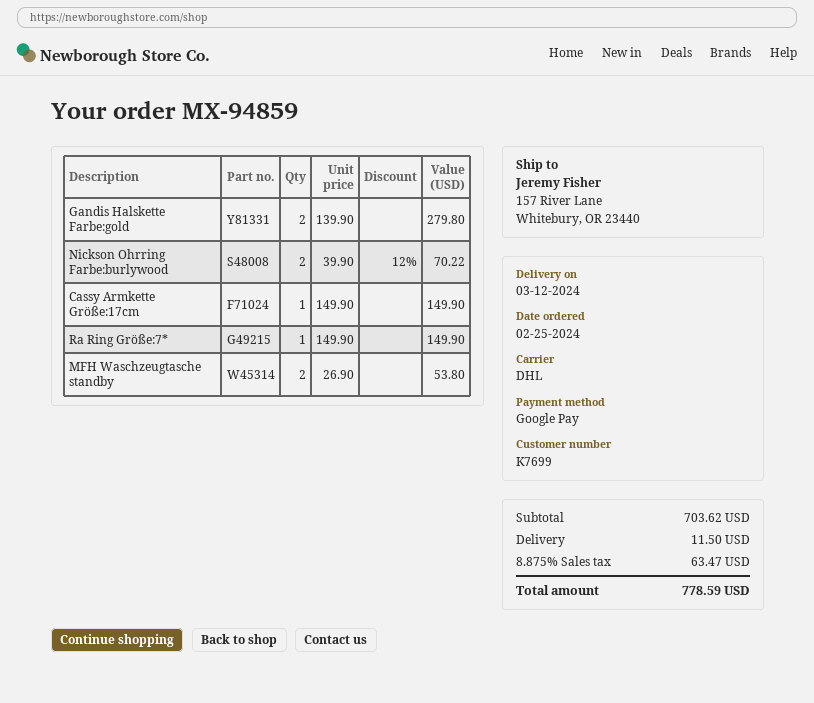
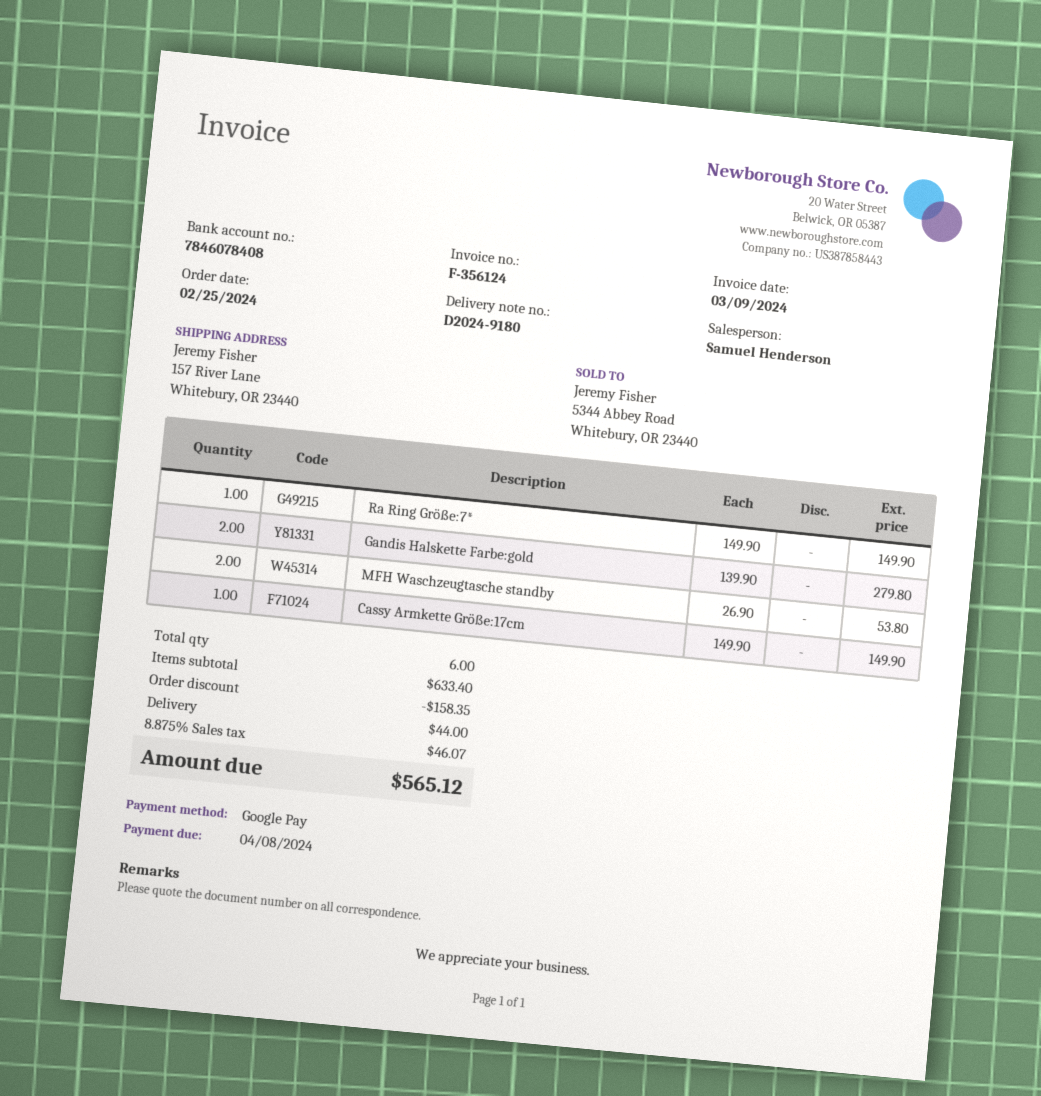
Nickson Ohrring Farbe:burlywood: 2 x 39.90 - 12% = 70.22 -> none
subtotal: 703.62 -> 633.40
discount: none -> 158.35
shipping: 11.50 -> 44.00
tax: 8.875% = 63.47 -> 8.875% = 46.07
total: 778.59 -> 565.12

